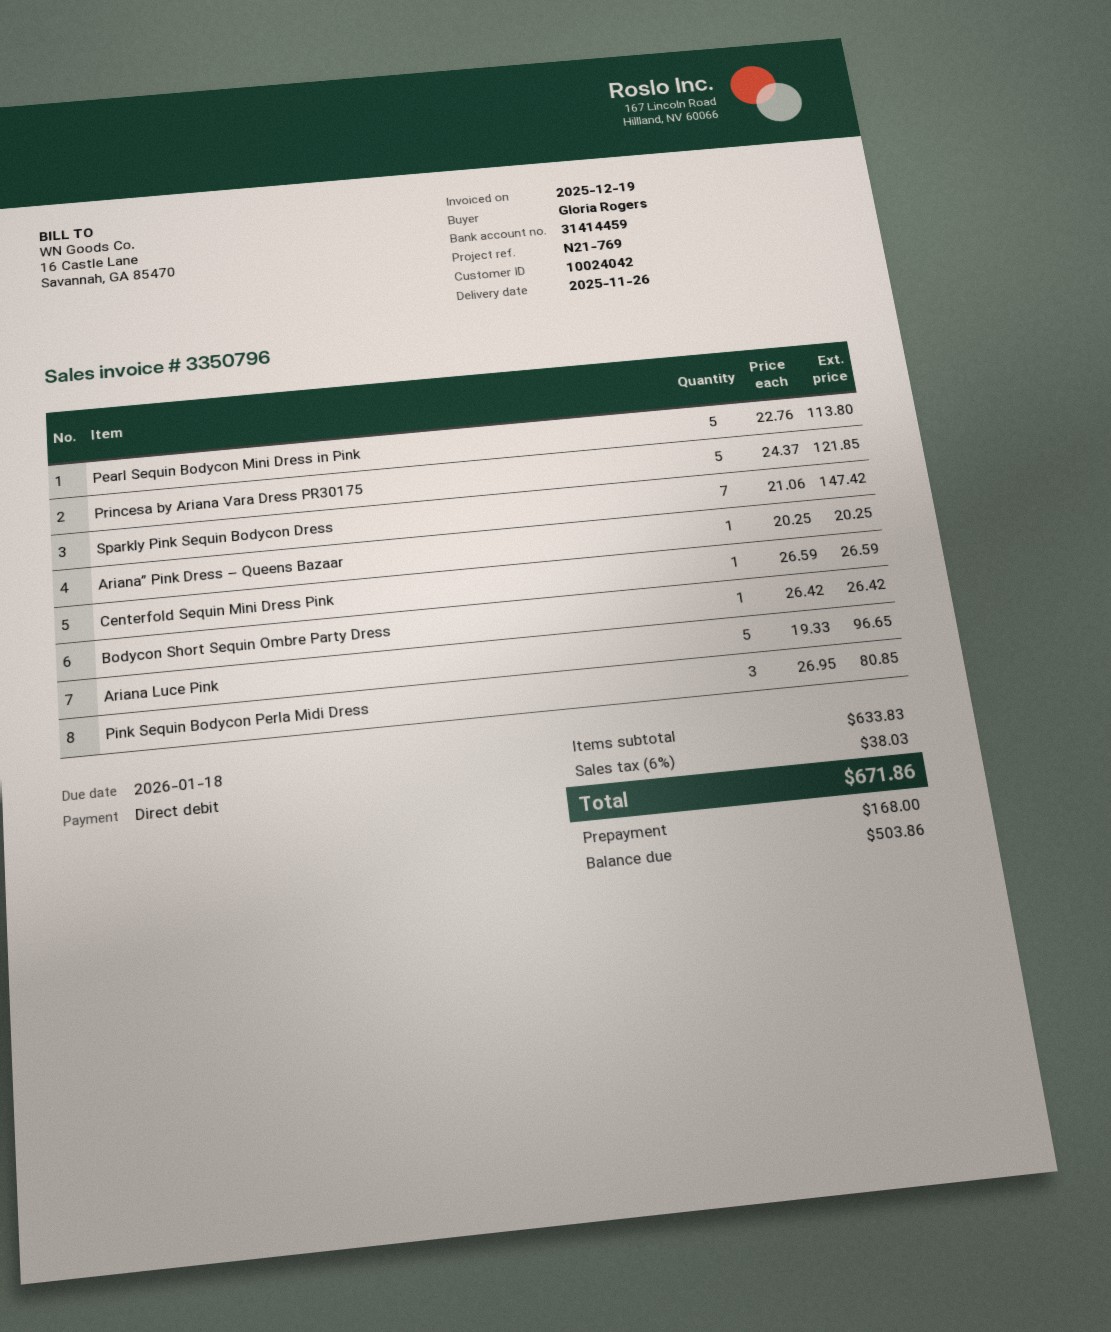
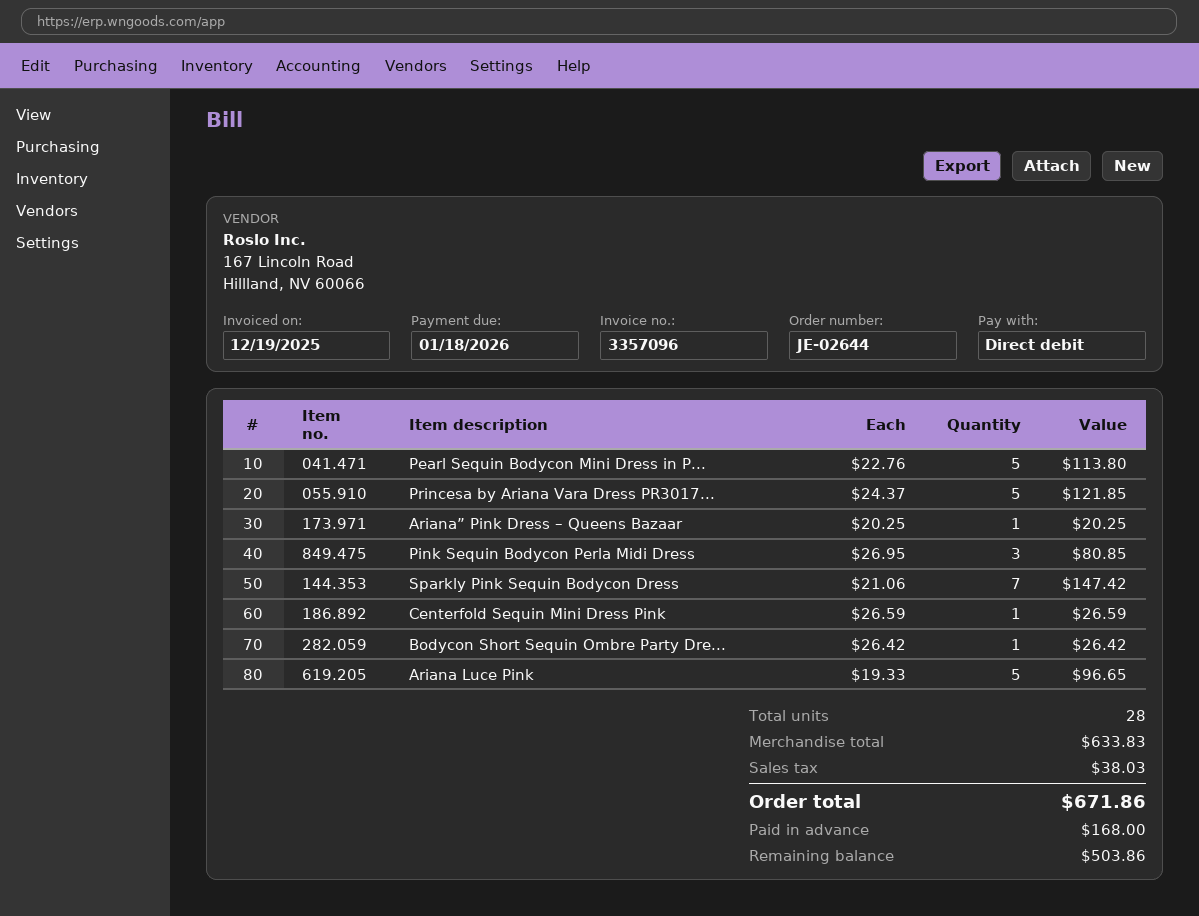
invoice number: 3350796 -> 3357096

